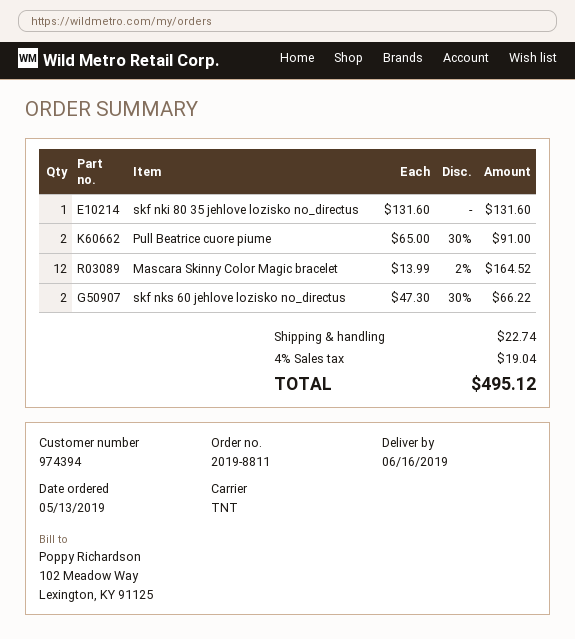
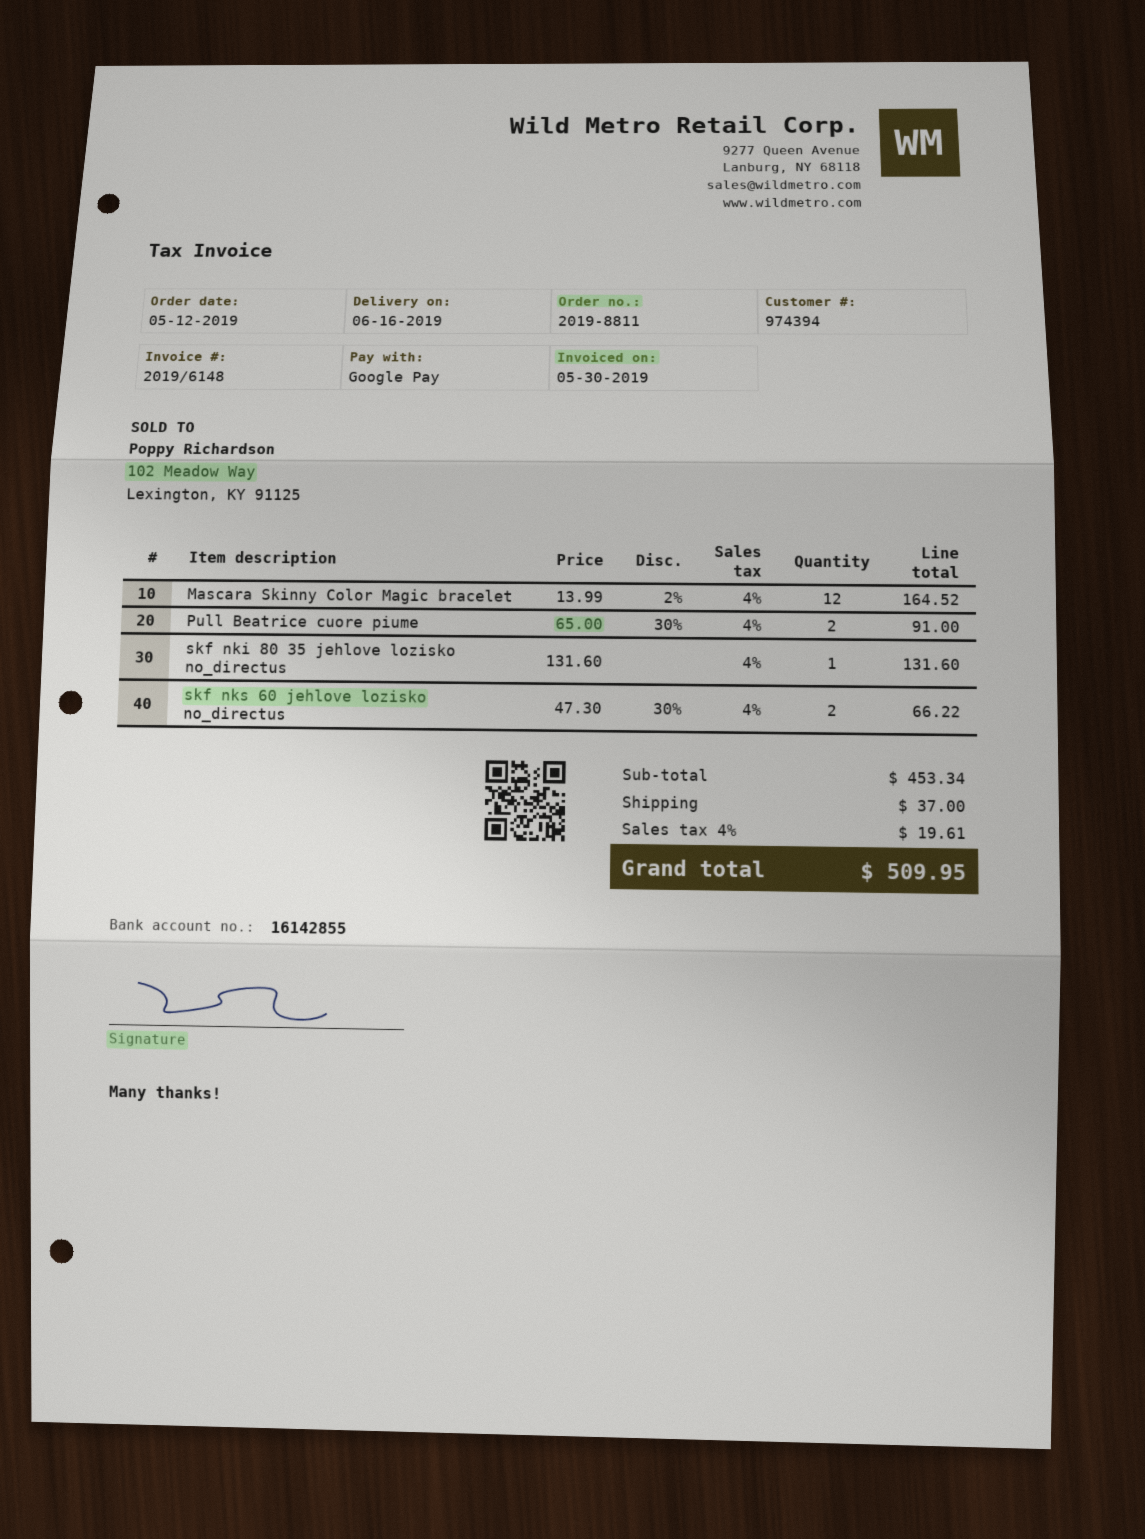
order date: 2019-05-13 -> 2019-05-12
shipping: 22.74 -> 37.00
tax: 4% = 19.04 -> 4% = 19.61
total: 495.12 -> 509.95

